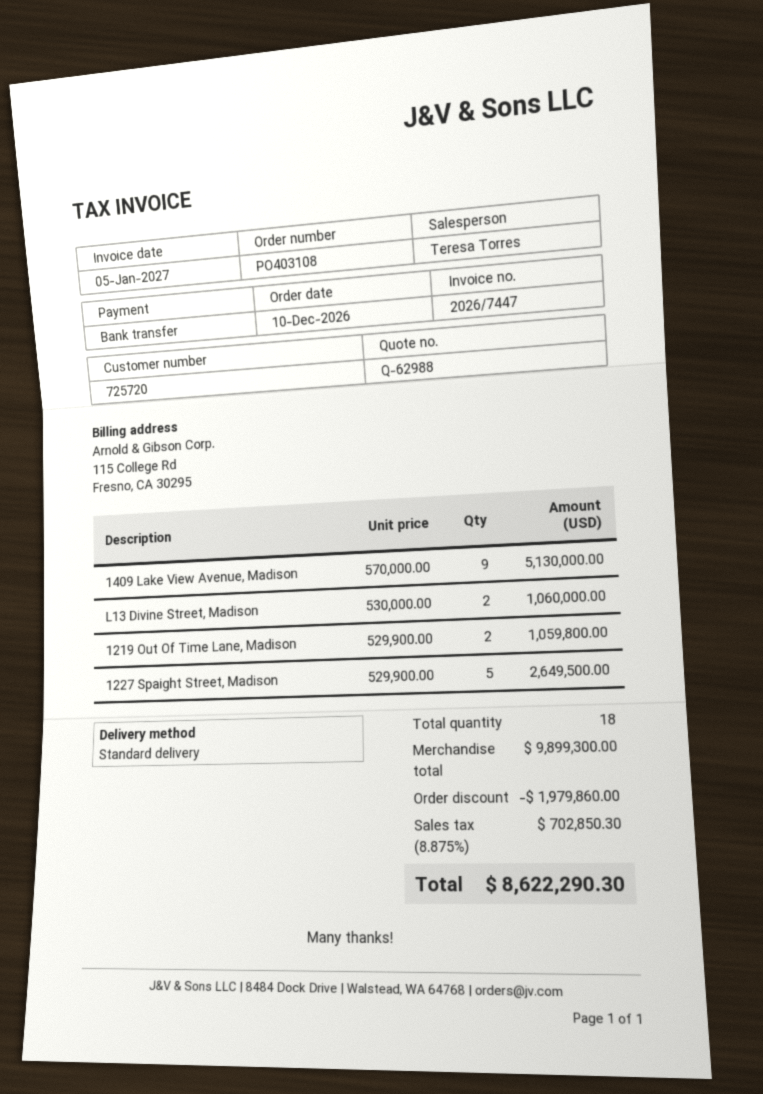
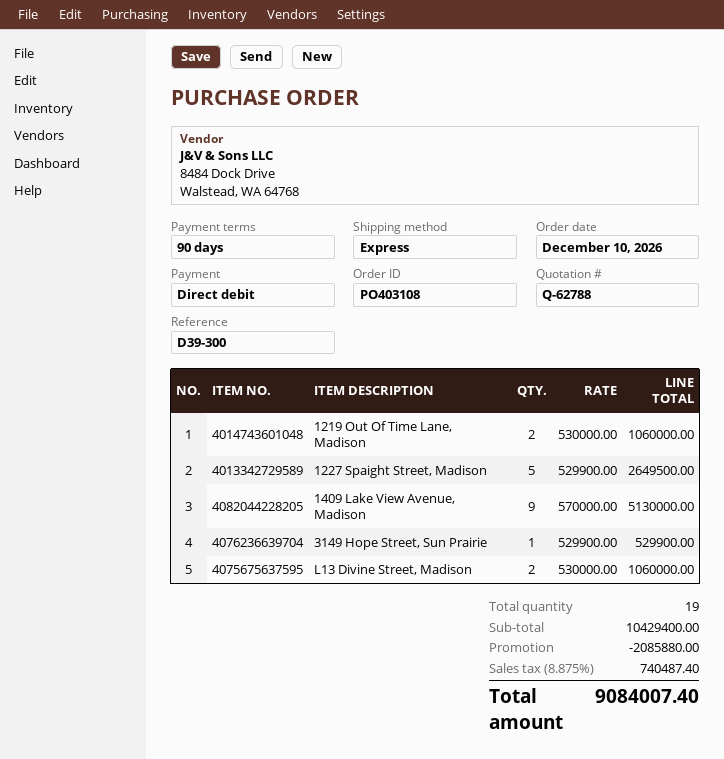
quote number: Q-62988 -> Q-62788
payment method: bank transfer -> direct debit
shipping method: standard -> express
1219 Out Of Time Lane, Madison: 2 x 529900.00 = 1059800.00 -> 2 x 530000.00 = 1060000.00
3149 Hope Street, Sun Prairie: none -> 1 x 529900.00 = 529900.00
total quantity: 18 -> 19
subtotal: 9899300.00 -> 10429400.00
discount: 1979860.00 -> 2085880.00
tax: 8.875% = 702850.30 -> 8.875% = 740487.40
total: 8622290.30 -> 9084007.40

